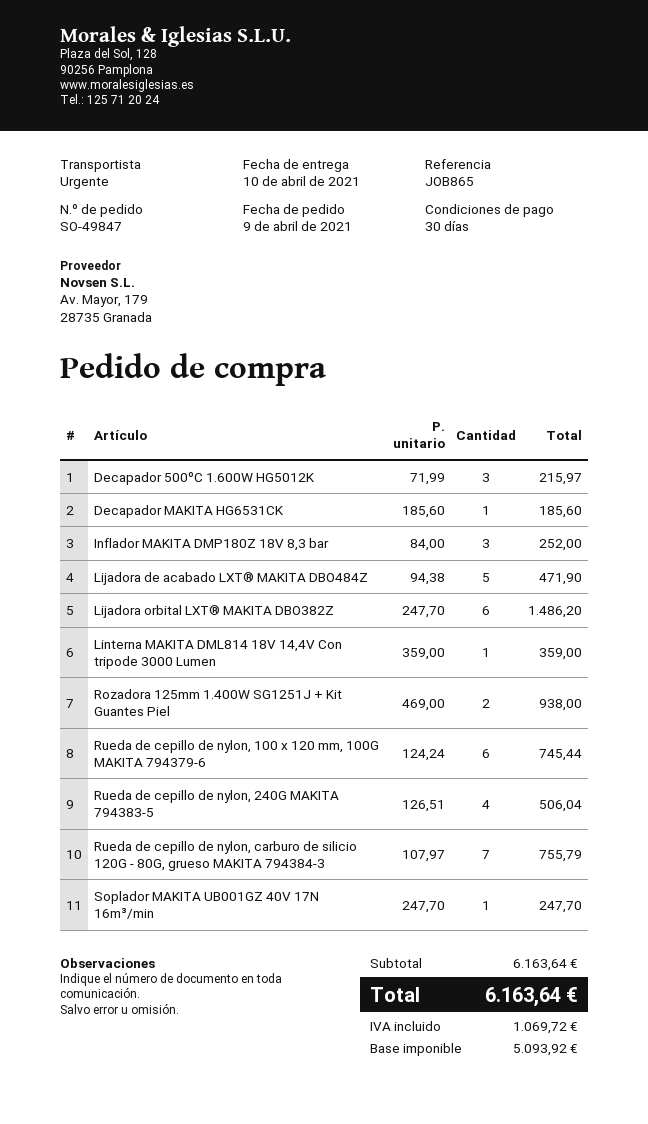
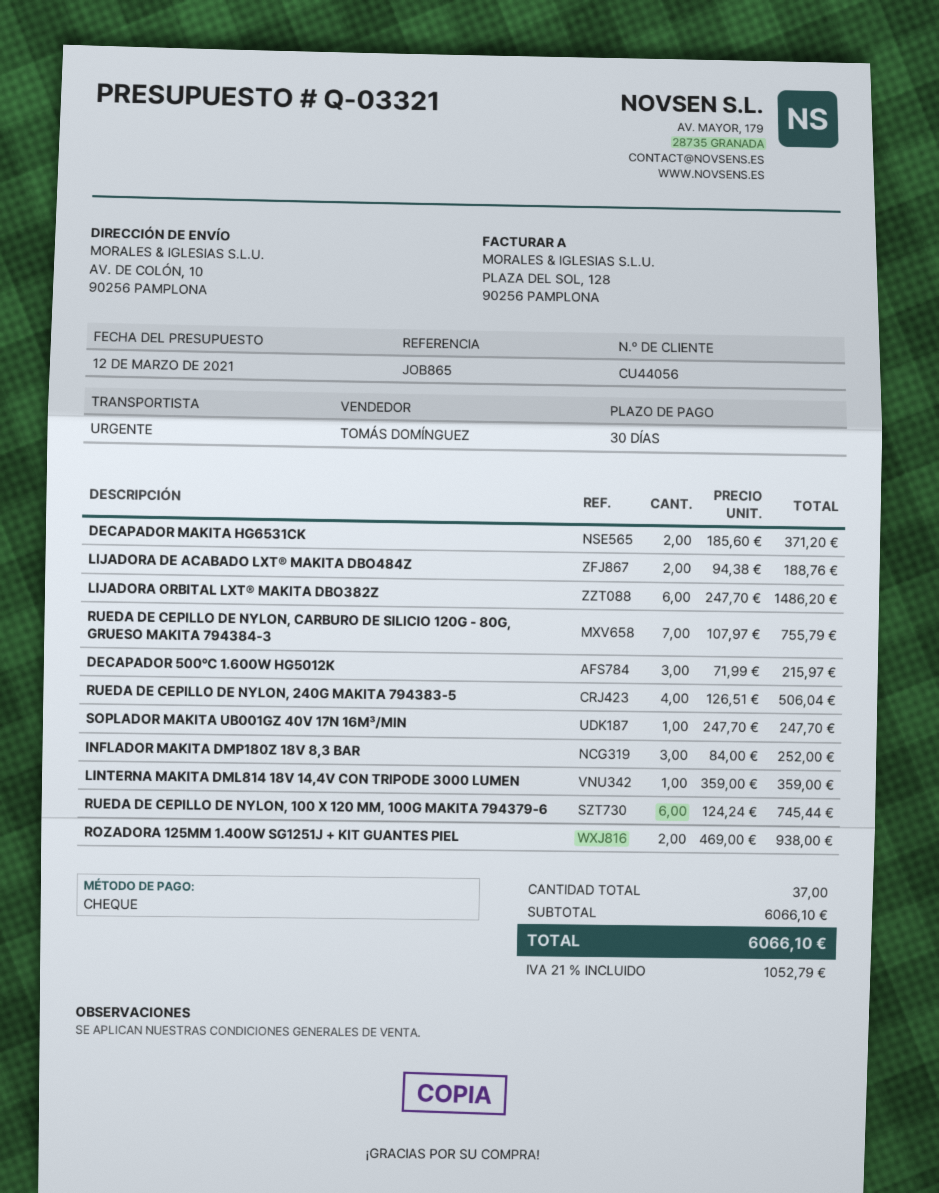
Decapador MAKITA HG6531CK: 1 x 185.60 = 185.60 -> 2 x 185.60 = 371.20
Lijadora de acabado LXT® MAKITA DBO484Z: 5 x 94.38 = 471.90 -> 2 x 94.38 = 188.76
subtotal: 6163.64 -> 6066.10
tax: 1069.72 -> 1052.79
total: 6163.64 -> 6066.10

